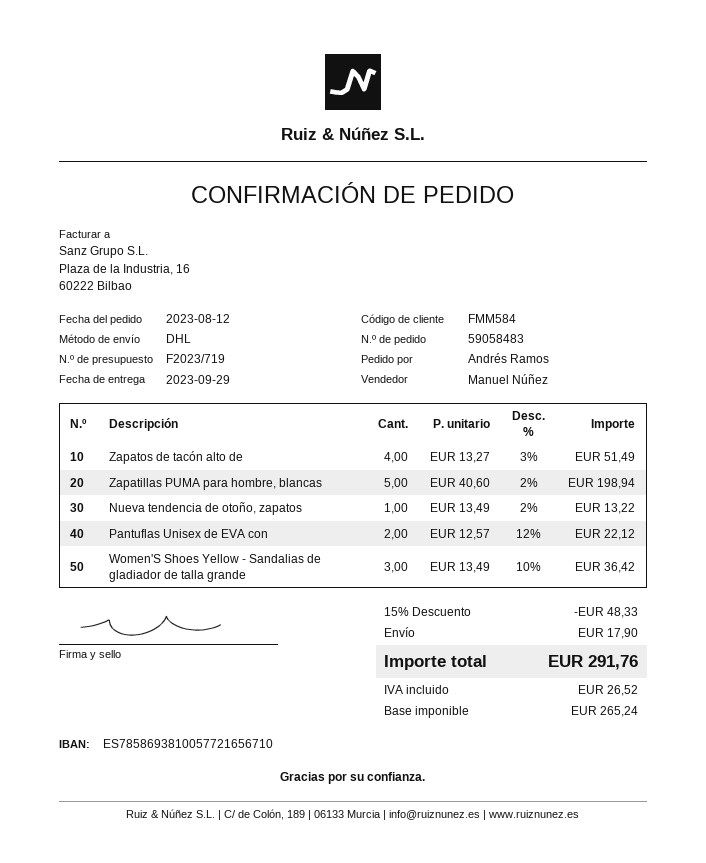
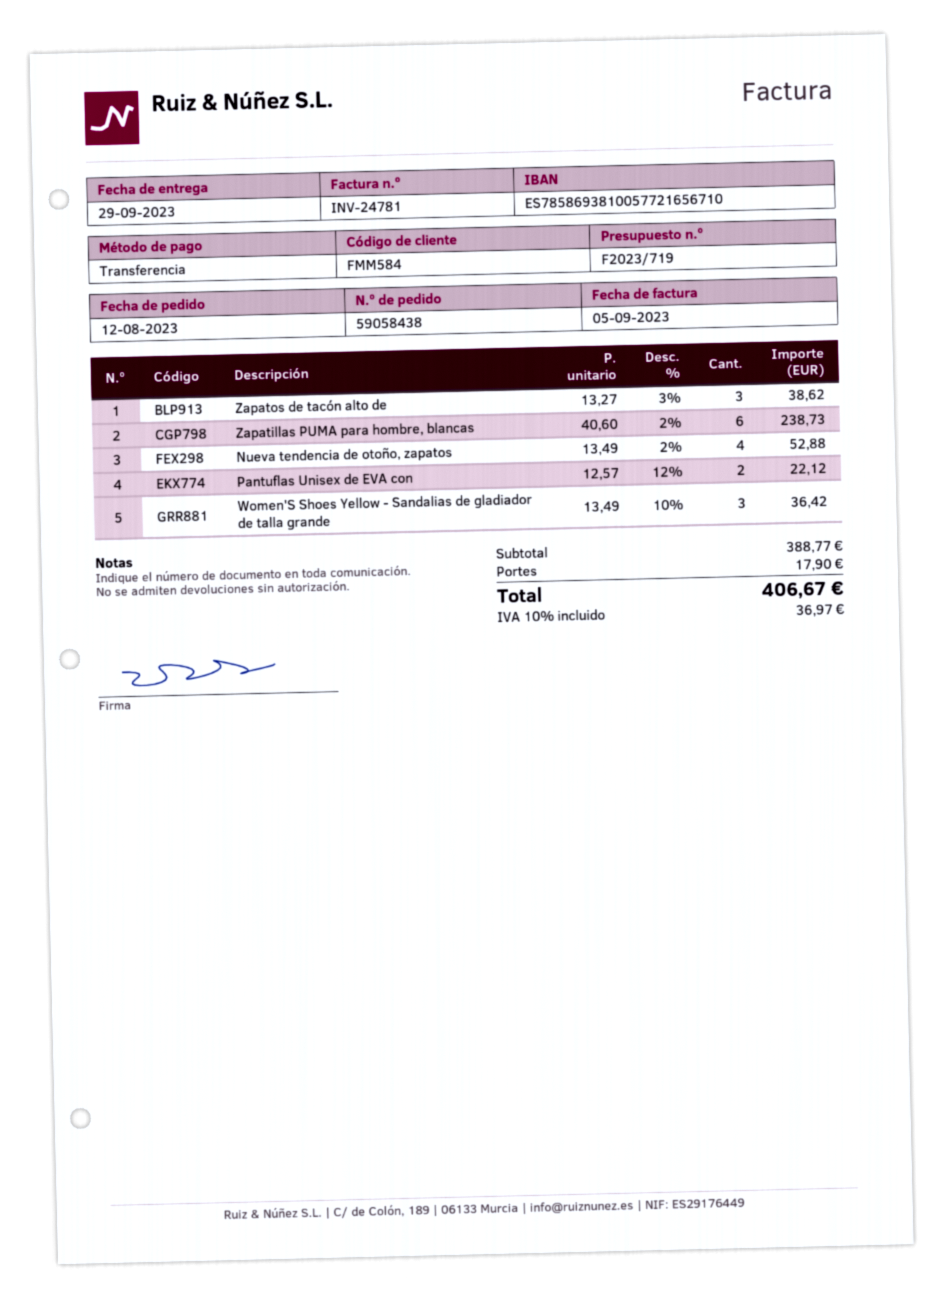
order number: 59058483 -> 59058438
Zapatos de tacón alto de: 4 x 13.27 - 3% = 51.49 -> 3 x 13.27 - 3% = 38.62
Zapatillas PUMA para hombre, blancas: 5 x 40.60 - 2% = 198.94 -> 6 x 40.60 - 2% = 238.73
Nueva tendencia de otoño, zapatos: 1 x 13.49 - 2% = 13.22 -> 4 x 13.49 - 2% = 52.88
discount: 15% = 48.33 -> none
tax: 26.52 -> 36.97
total: 291.76 -> 406.67

